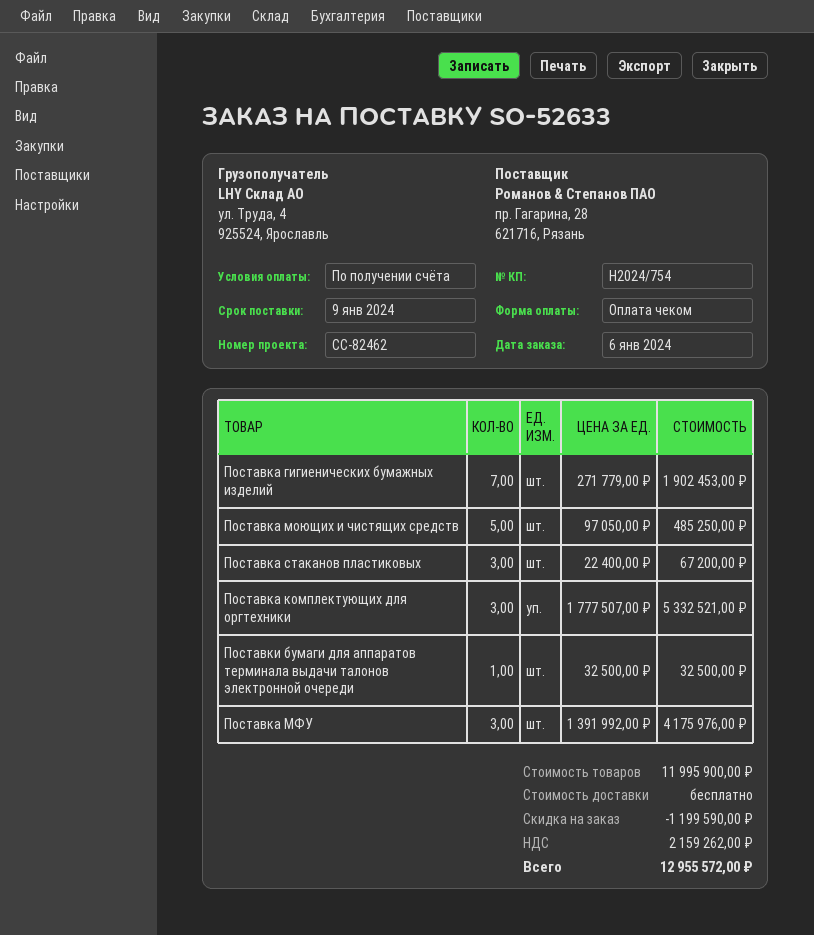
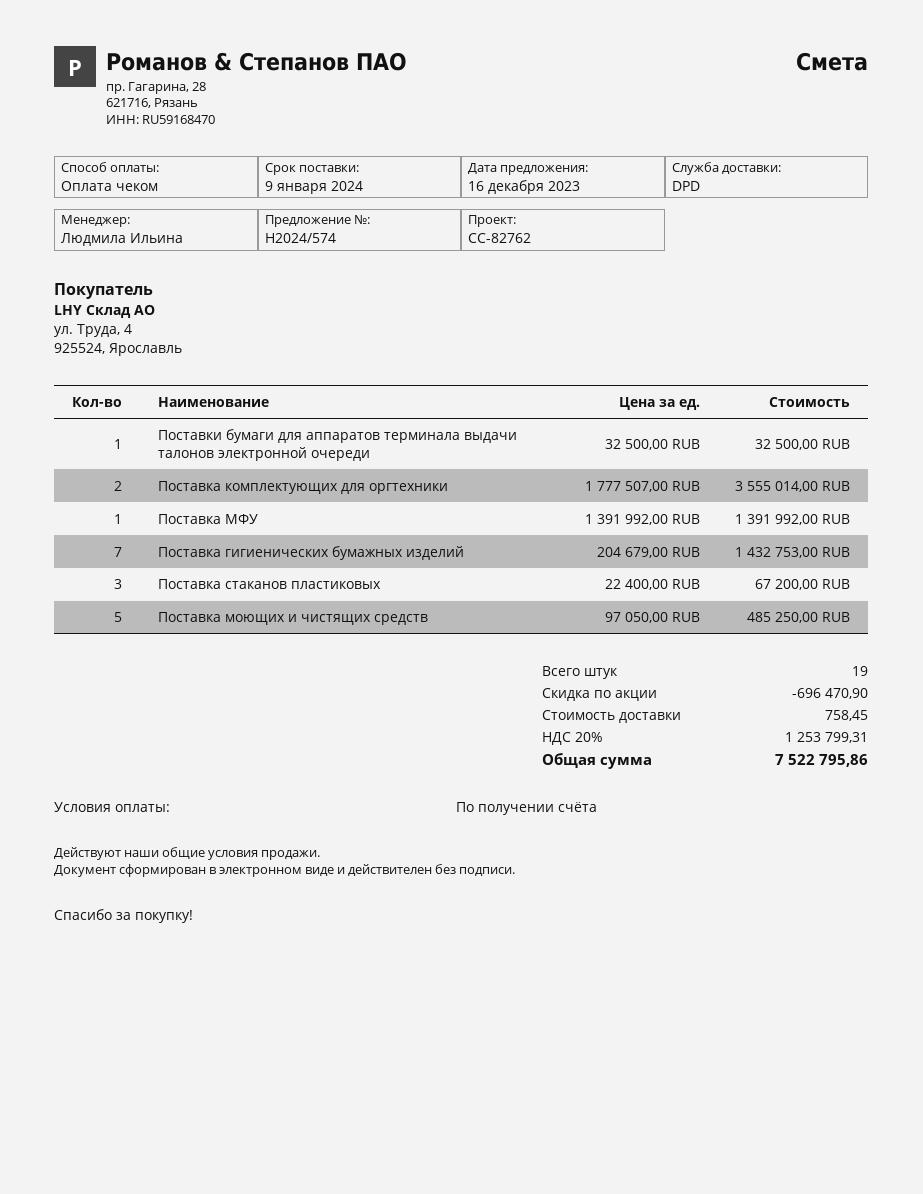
quote number: H2024/754 -> H2024/574
reference: CC-82462 -> CC-82762
Поставка гигиенических бумажных изделий: 7 x 271779.00 = 1902453.00 -> 7 x 204679.00 = 1432753.00
Поставка комплектующих для оргтехники: 3 x 1777507.00 = 5332521.00 -> 2 x 1777507.00 = 3555014.00
Поставка МФУ: 3 x 1391992.00 = 4175976.00 -> 1 x 1391992.00 = 1391992.00
discount: 1199590.00 -> 696470.90
shipping: 0.00 -> 758.45
tax: 2159262.00 -> 1253799.31
total: 12955572.00 -> 7522795.86

